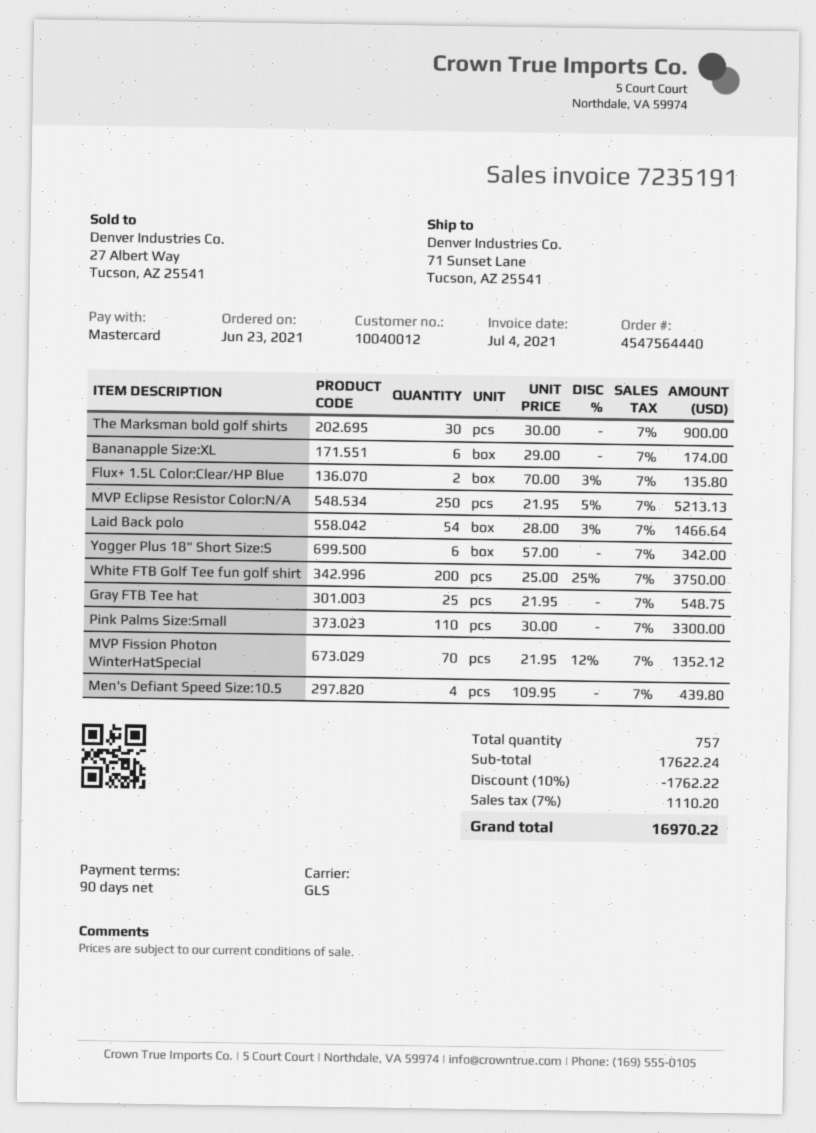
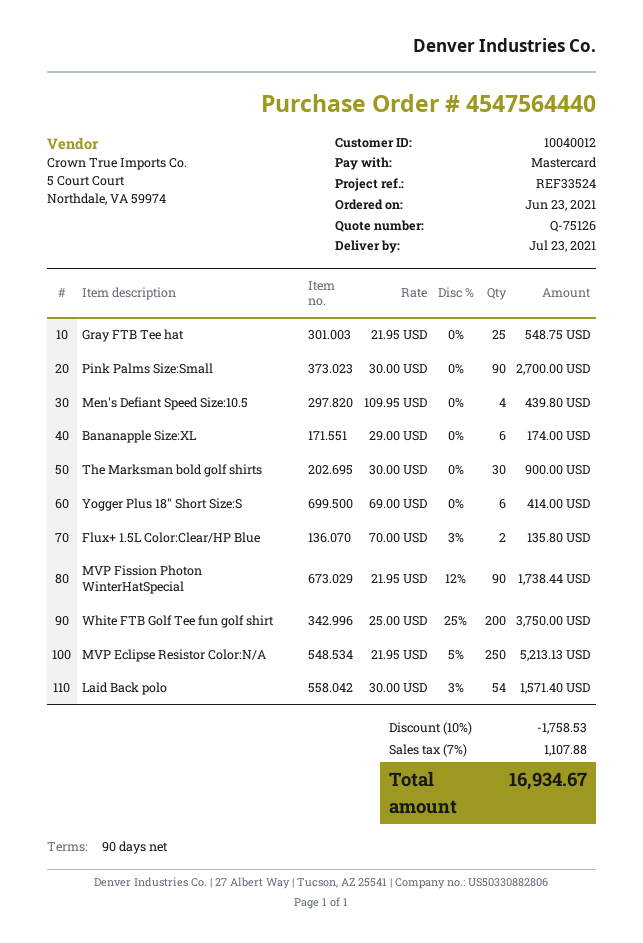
Laid Back polo: 54 x 28.00 - 3% = 1466.64 -> 54 x 30.00 - 3% = 1571.40
Yogger Plus 18" Short Size:S: 6 x 57.00 = 342.00 -> 6 x 69.00 = 414.00
Pink Palms Size:Small: 110 x 30.00 = 3300.00 -> 90 x 30.00 = 2700.00
MVP Fission Photon WinterHatSpecial: 70 x 21.95 - 12% = 1352.12 -> 90 x 21.95 - 12% = 1738.44
discount: 10% = 1762.22 -> 10% = 1758.53
tax: 7% = 1110.20 -> 7% = 1107.88
total: 16970.22 -> 16934.67

